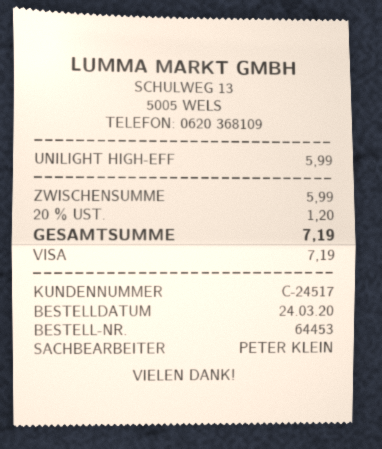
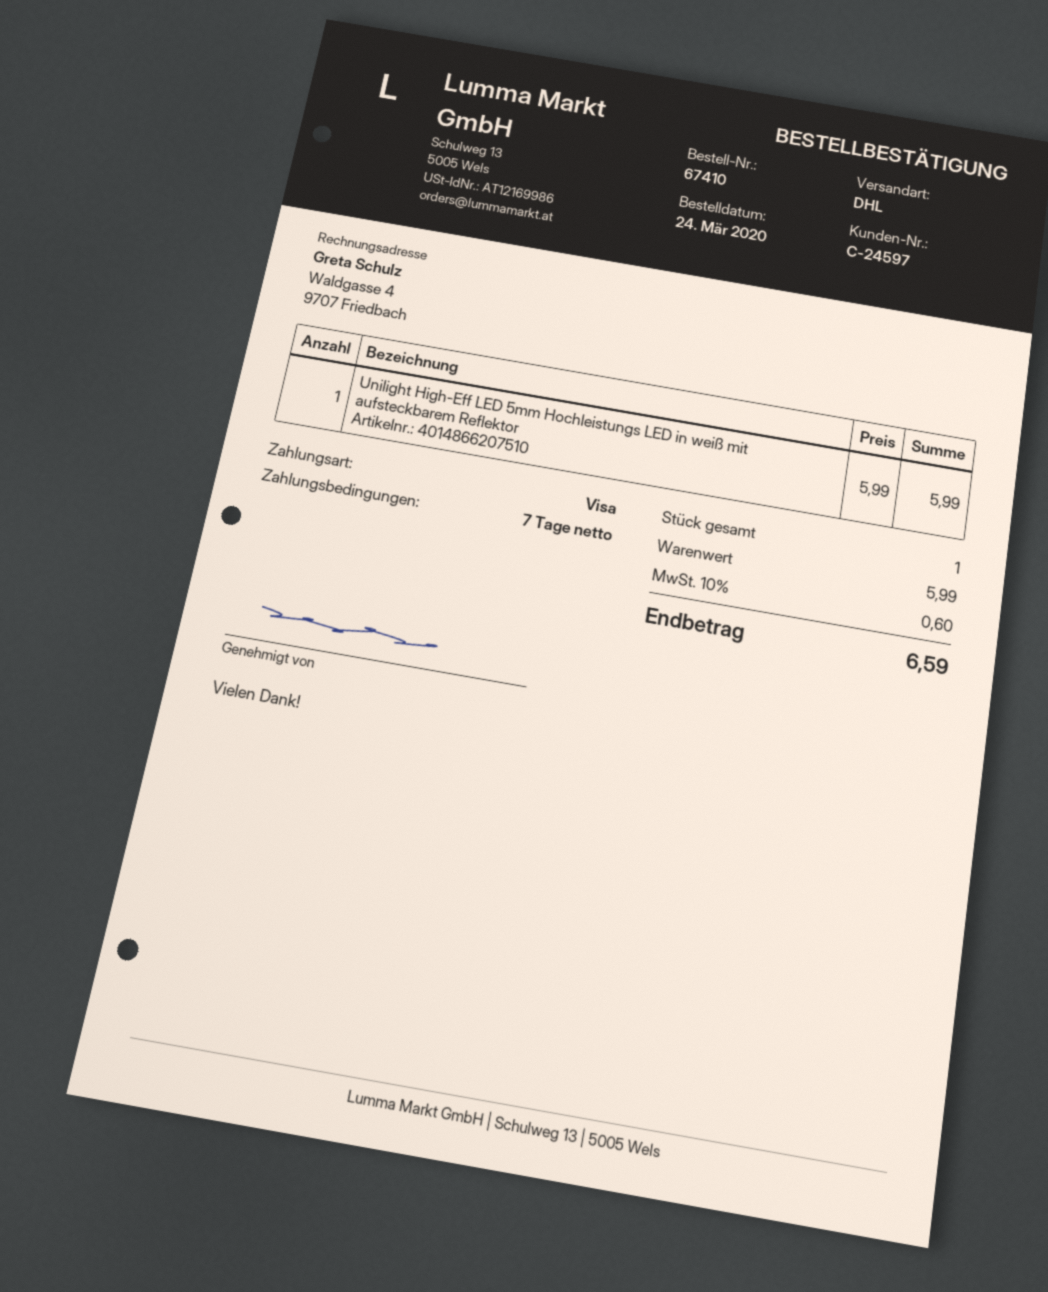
order number: 64453 -> 67410
customer number: C-24517 -> C-24597
tax: 20% = 1.20 -> 10% = 0.60
total: 7.19 -> 6.59

